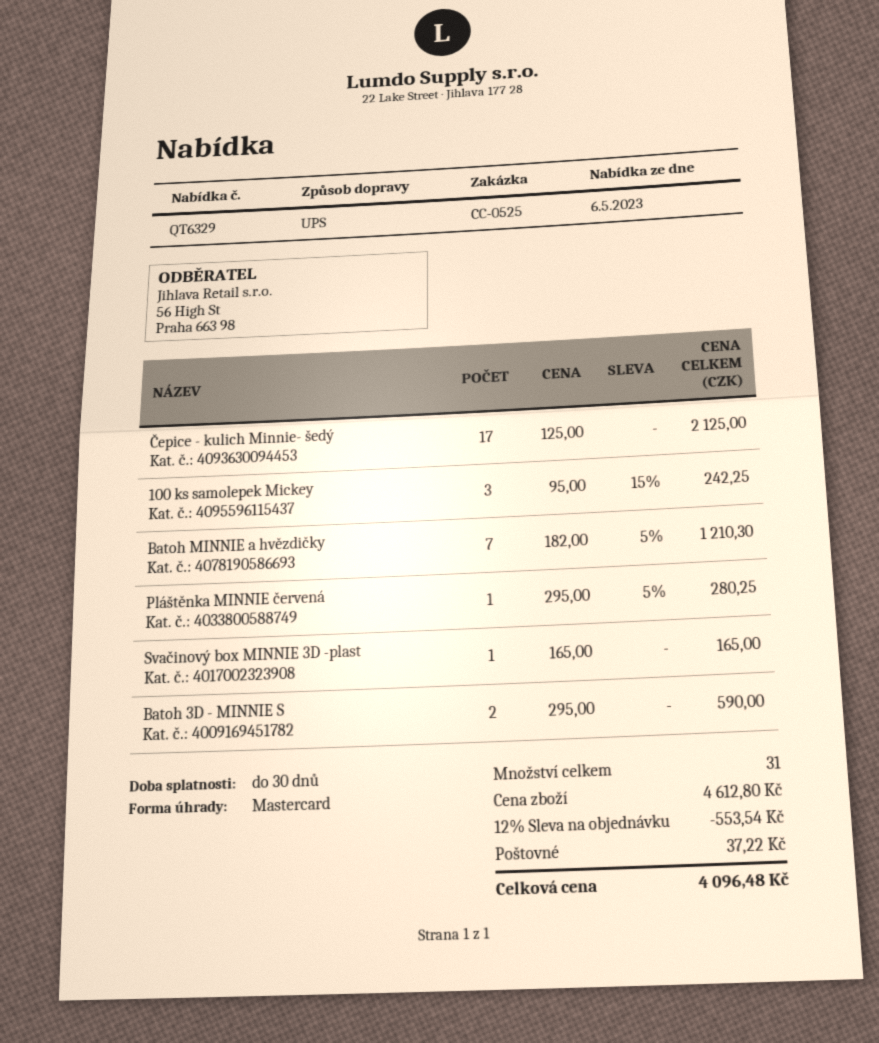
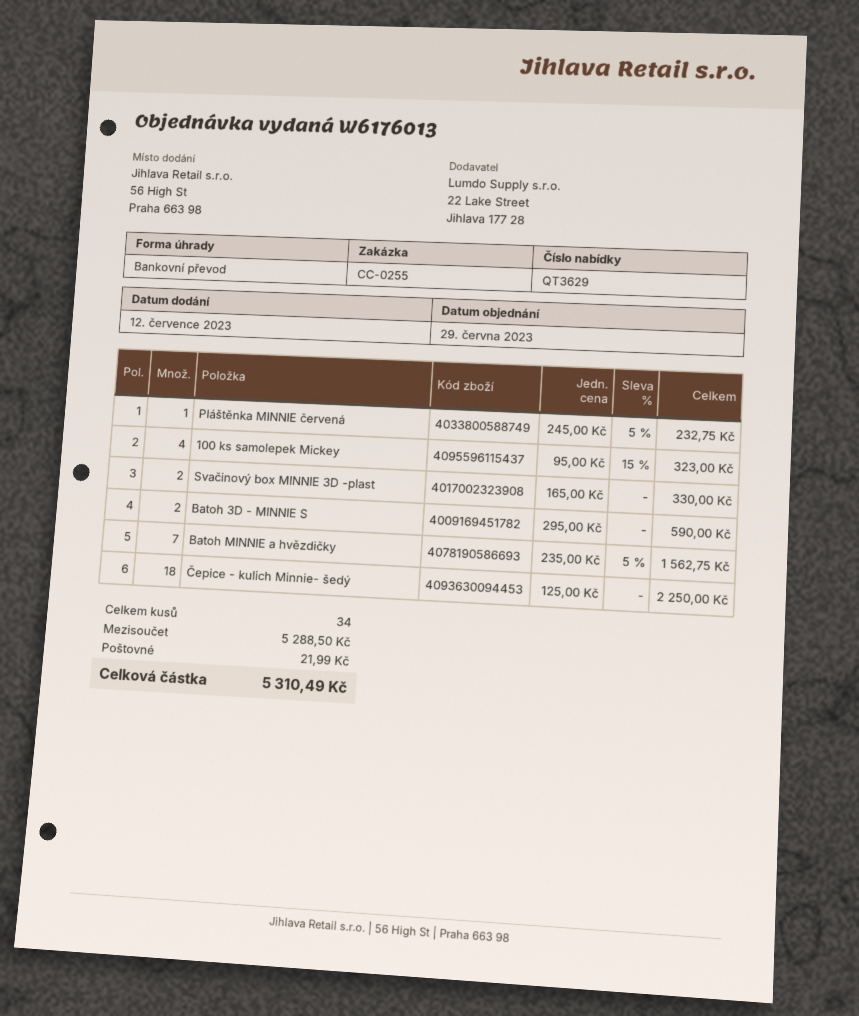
quote number: QT6329 -> QT3629
reference: CC-0525 -> CC-0255
payment method: Mastercard -> bank transfer
Čepice - kulich Minnie- šedý: 17 x 125.00 = 2125.00 -> 18 x 125.00 = 2250.00
100 ks samolepek Mickey: 3 x 95.00 - 15% = 242.25 -> 4 x 95.00 - 15% = 323.00
Batoh MINNIE a hvězdičky: 7 x 182.00 - 5% = 1210.30 -> 7 x 235.00 - 5% = 1562.75
Pláštěnka MINNIE červená: 1 x 295.00 - 5% = 280.25 -> 1 x 245.00 - 5% = 232.75
Svačinový box MINNIE 3D -plast: 1 x 165.00 = 165.00 -> 2 x 165.00 = 330.00
total quantity: 31 -> 34
subtotal: 4612.80 -> 5288.50
discount: 12% = 553.54 -> none
shipping: 37.22 -> 21.99
total: 4096.48 -> 5310.49

